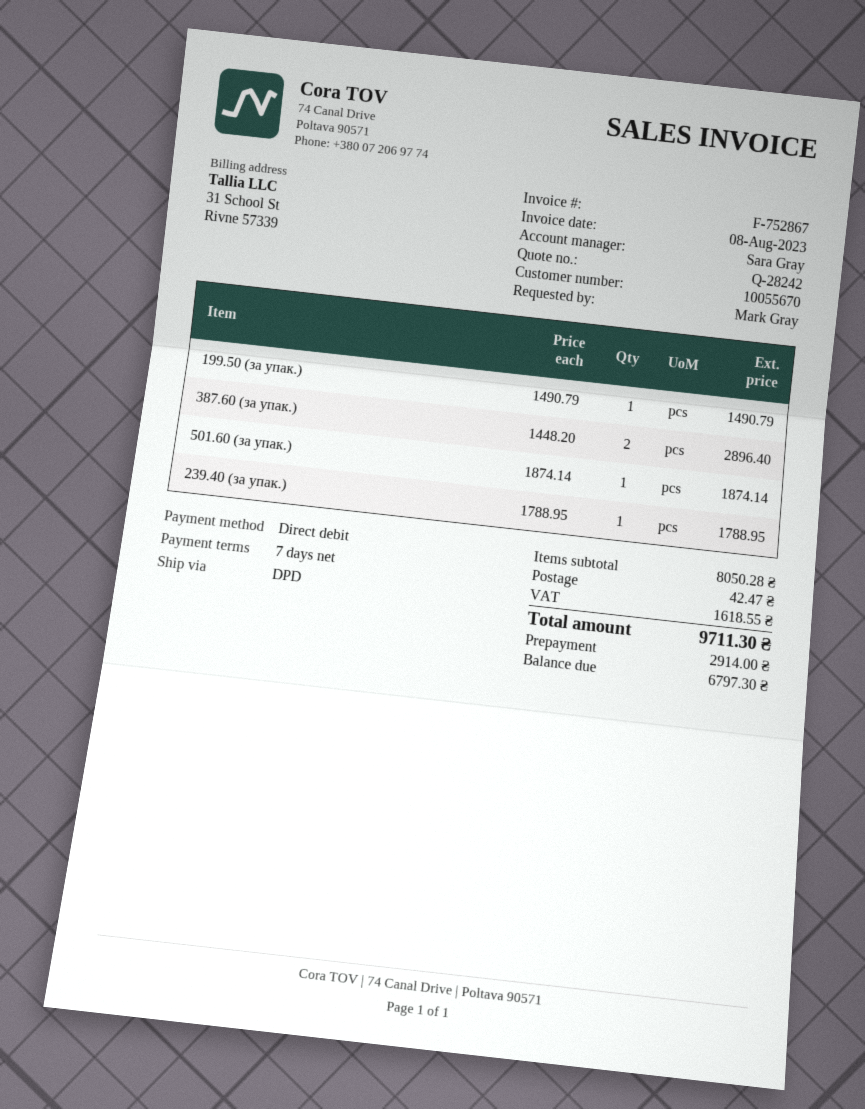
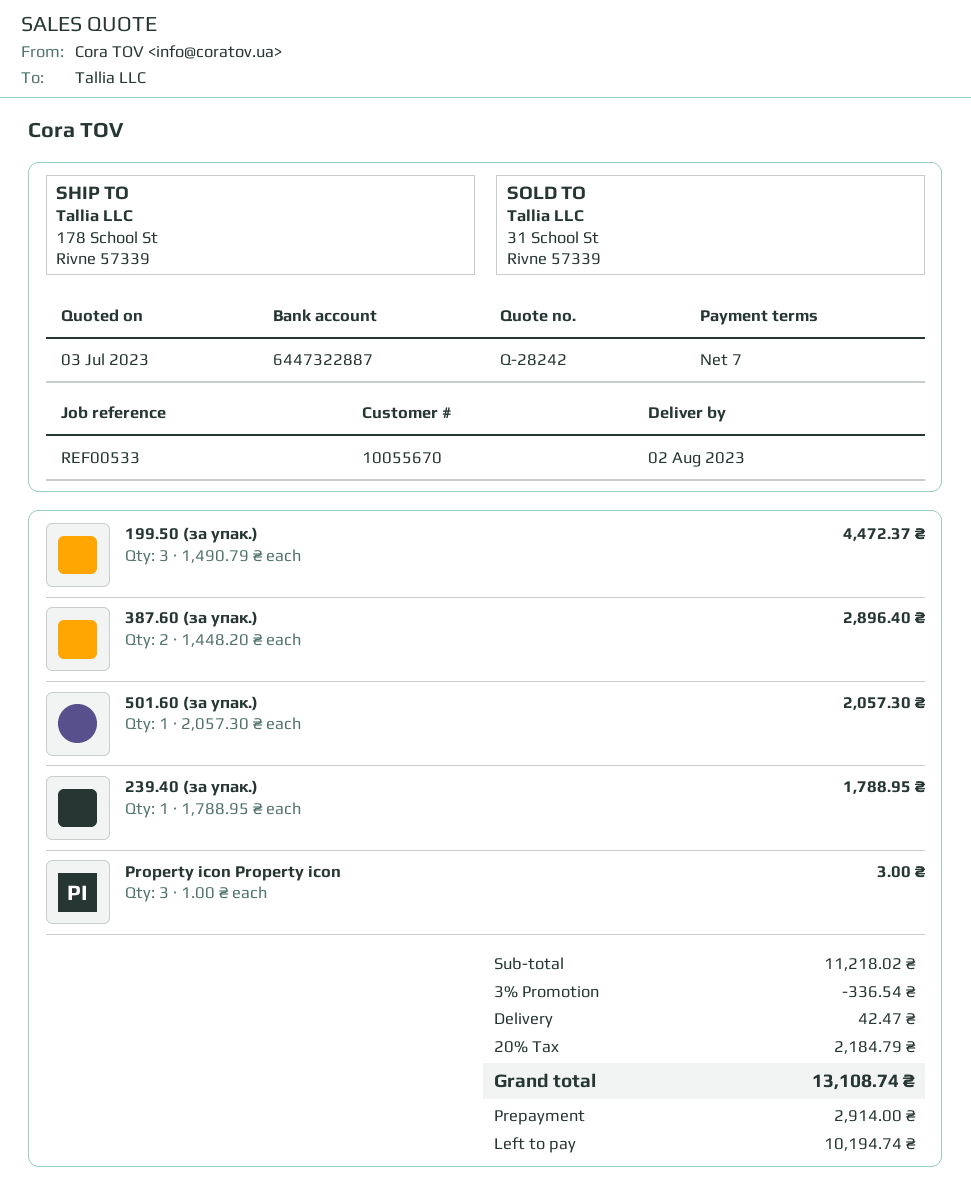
199.50 (за упак.): 1 x 1490.79 = 1490.79 -> 3 x 1490.79 = 4472.37
501.60 (за упак.): 1 x 1874.14 = 1874.14 -> 1 x 2057.30 = 2057.30
Property icon Property icon: none -> 3 x 1.00 = 3.00
subtotal: 8050.28 -> 11218.02
discount: none -> 3% = 336.54
tax: 1618.55 -> 2184.79
total: 9711.30 -> 13108.74
balance: 6797.30 -> 10194.74

